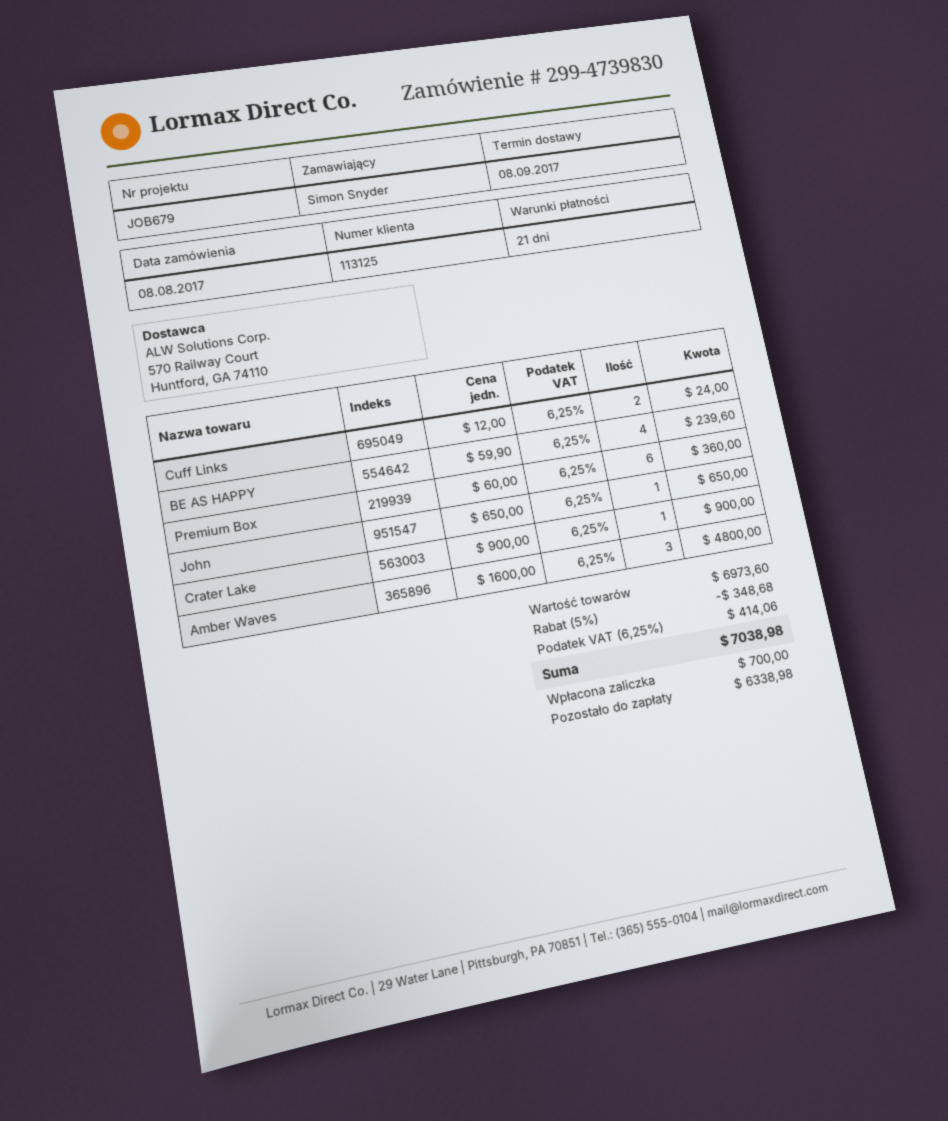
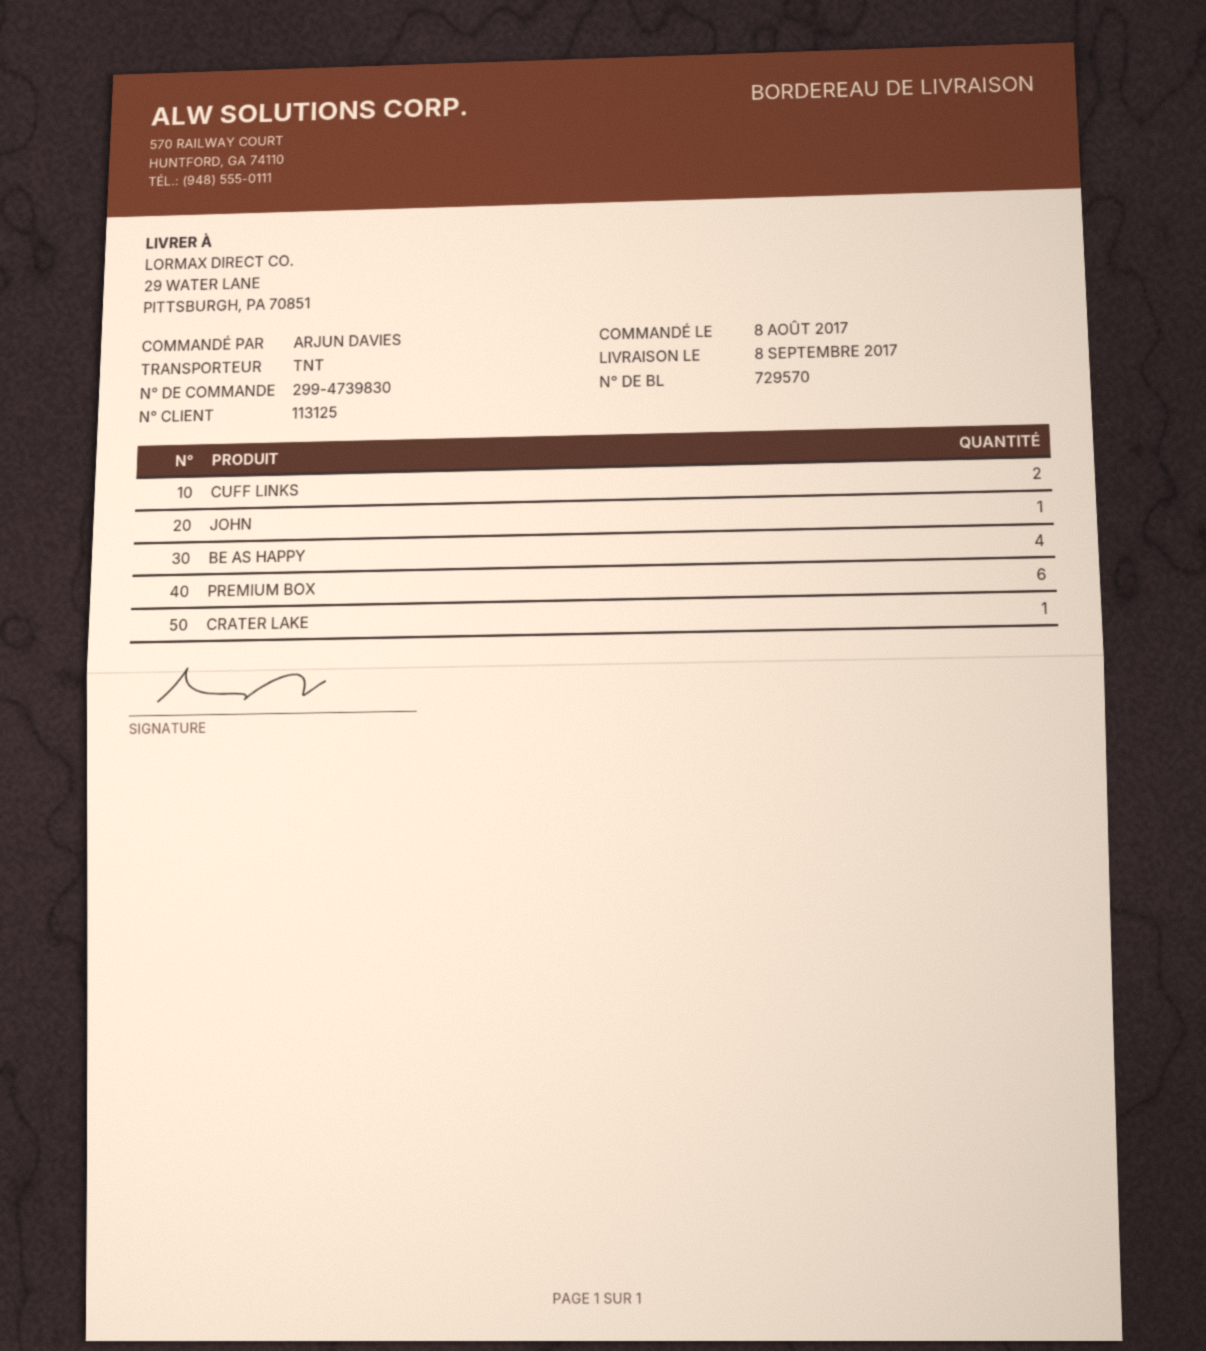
ordered by: Simon Snyder -> ARJUN DAVIES
Amber Waves: 3 -> none

